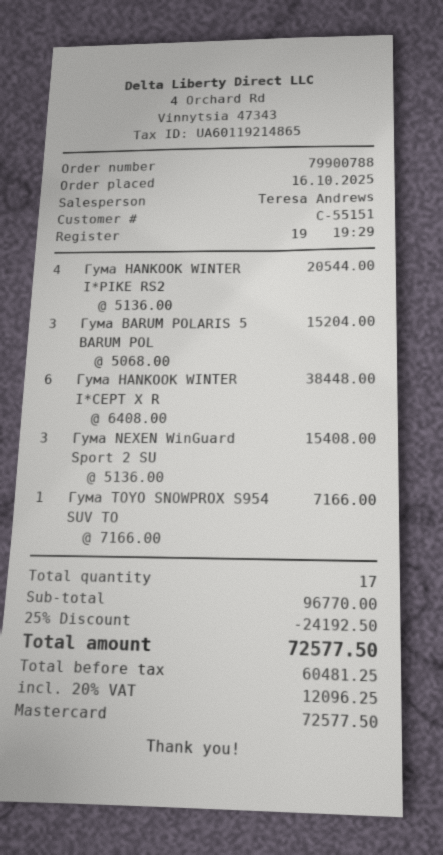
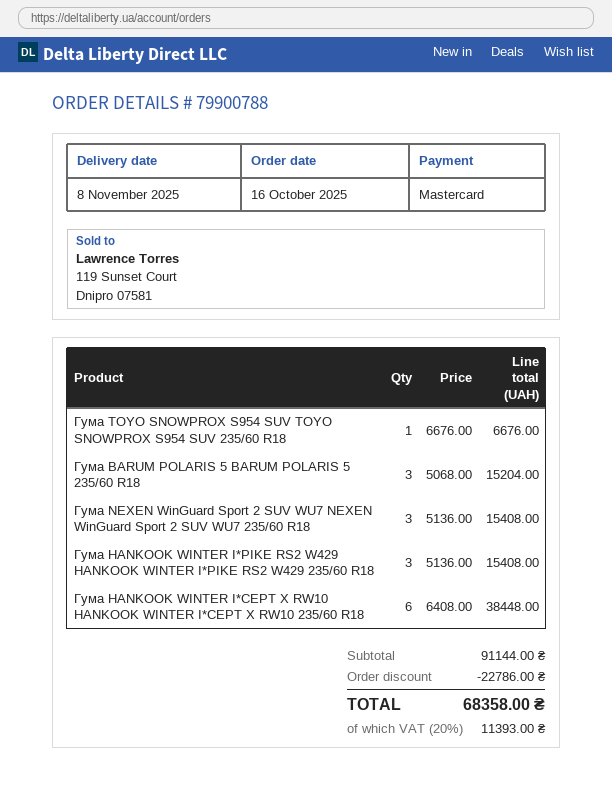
Гума HANKOOK WINTER I*PIKE RS2: 4 x 5136.00 = 20544.00 -> 3 x 5136.00 = 15408.00
Гума TOYO SNOWPROX S954 SUV TO: 1 x 7166.00 = 7166.00 -> 1 x 6676.00 = 6676.00
subtotal: 96770.00 -> 91144.00
discount: 24192.50 -> 22786.00
tax: 20% = 12096.25 -> 20% = 11393.00
total: 72577.50 -> 68358.00

